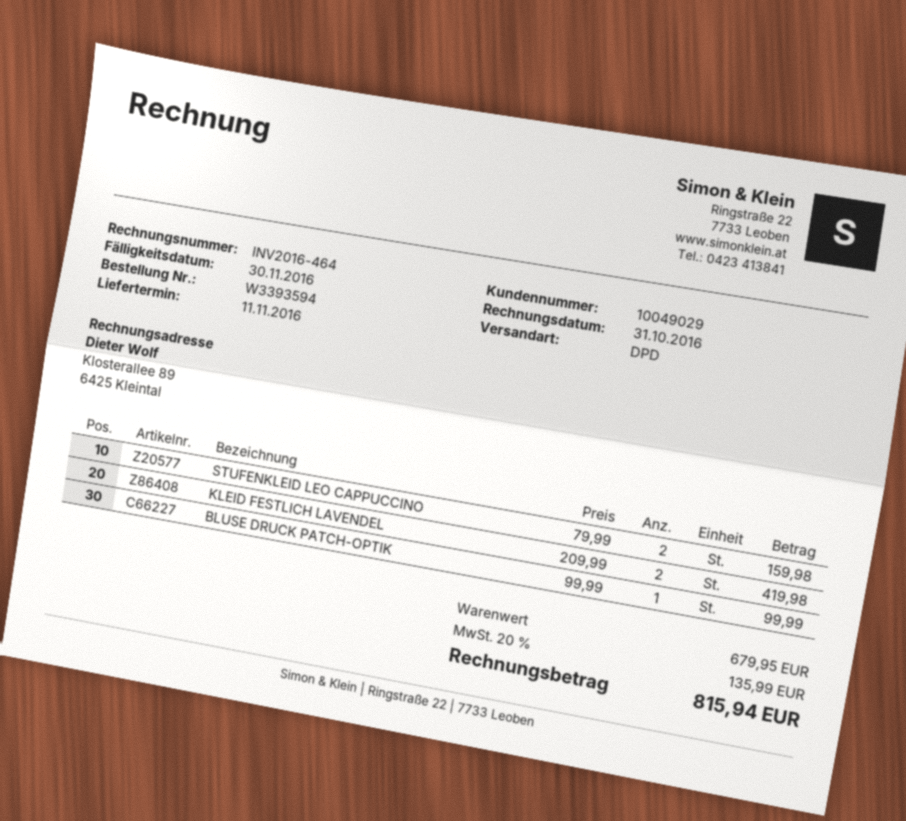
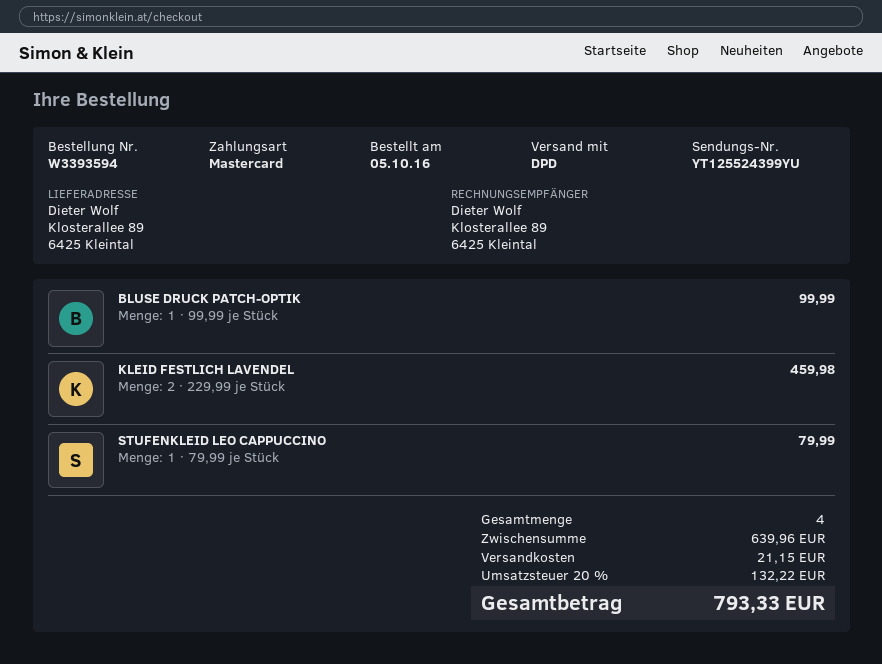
STUFENKLEID LEO CAPPUCCINO: 2 x 79.99 = 159.98 -> 1 x 79.99 = 79.99
KLEID FESTLICH LAVENDEL: 2 x 209.99 = 419.98 -> 2 x 229.99 = 459.98
subtotal: 679.95 -> 639.96
shipping: none -> 21.15
tax: 20% = 135.99 -> 20% = 132.22
total: 815.94 -> 793.33

